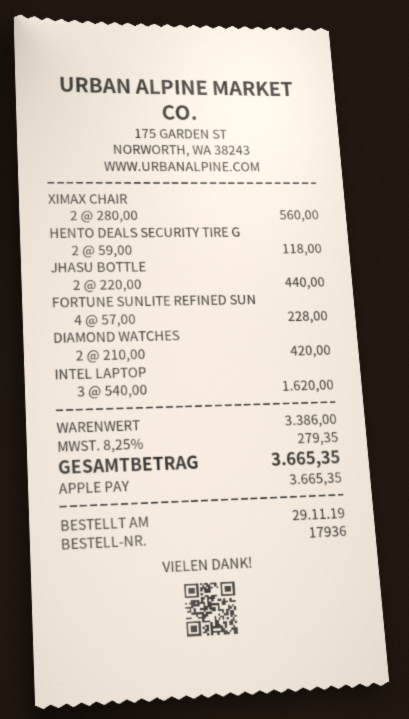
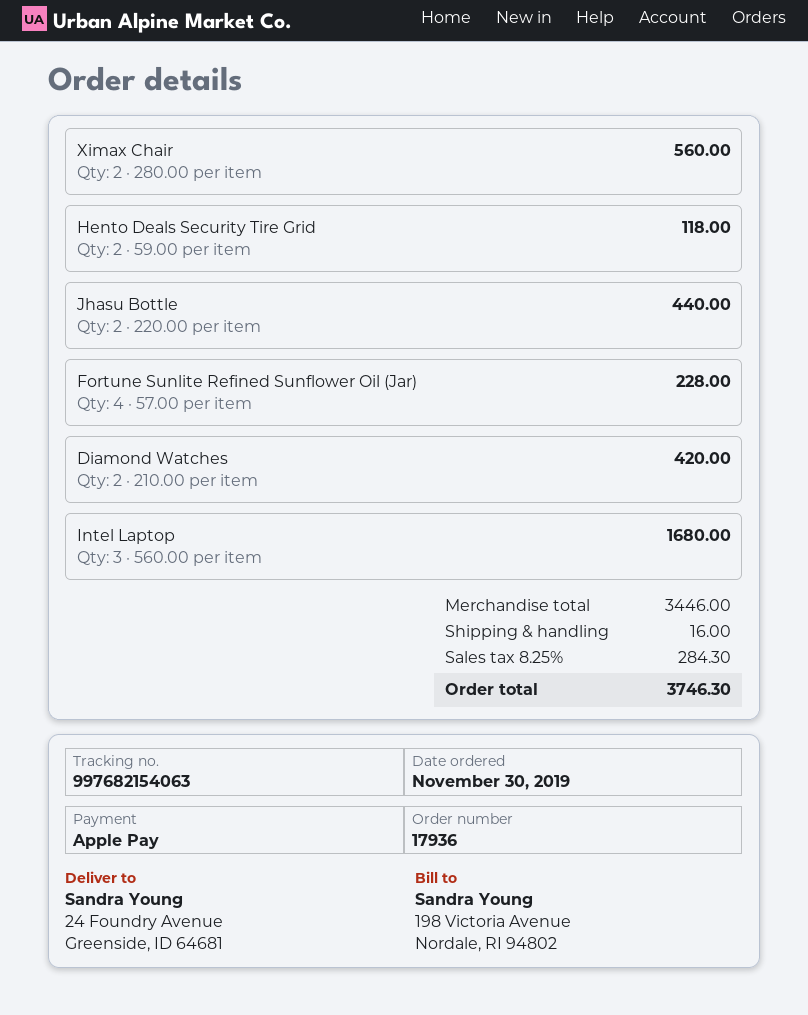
order date: 2019-11-29 -> 2019-11-30
INTEL LAPTOP: 3 x 540.00 = 1620.00 -> 3 x 560.00 = 1680.00
subtotal: 3386.00 -> 3446.00
shipping: none -> 16.00
tax: 8.25% = 279.35 -> 8.25% = 284.30
total: 3665.35 -> 3746.30

